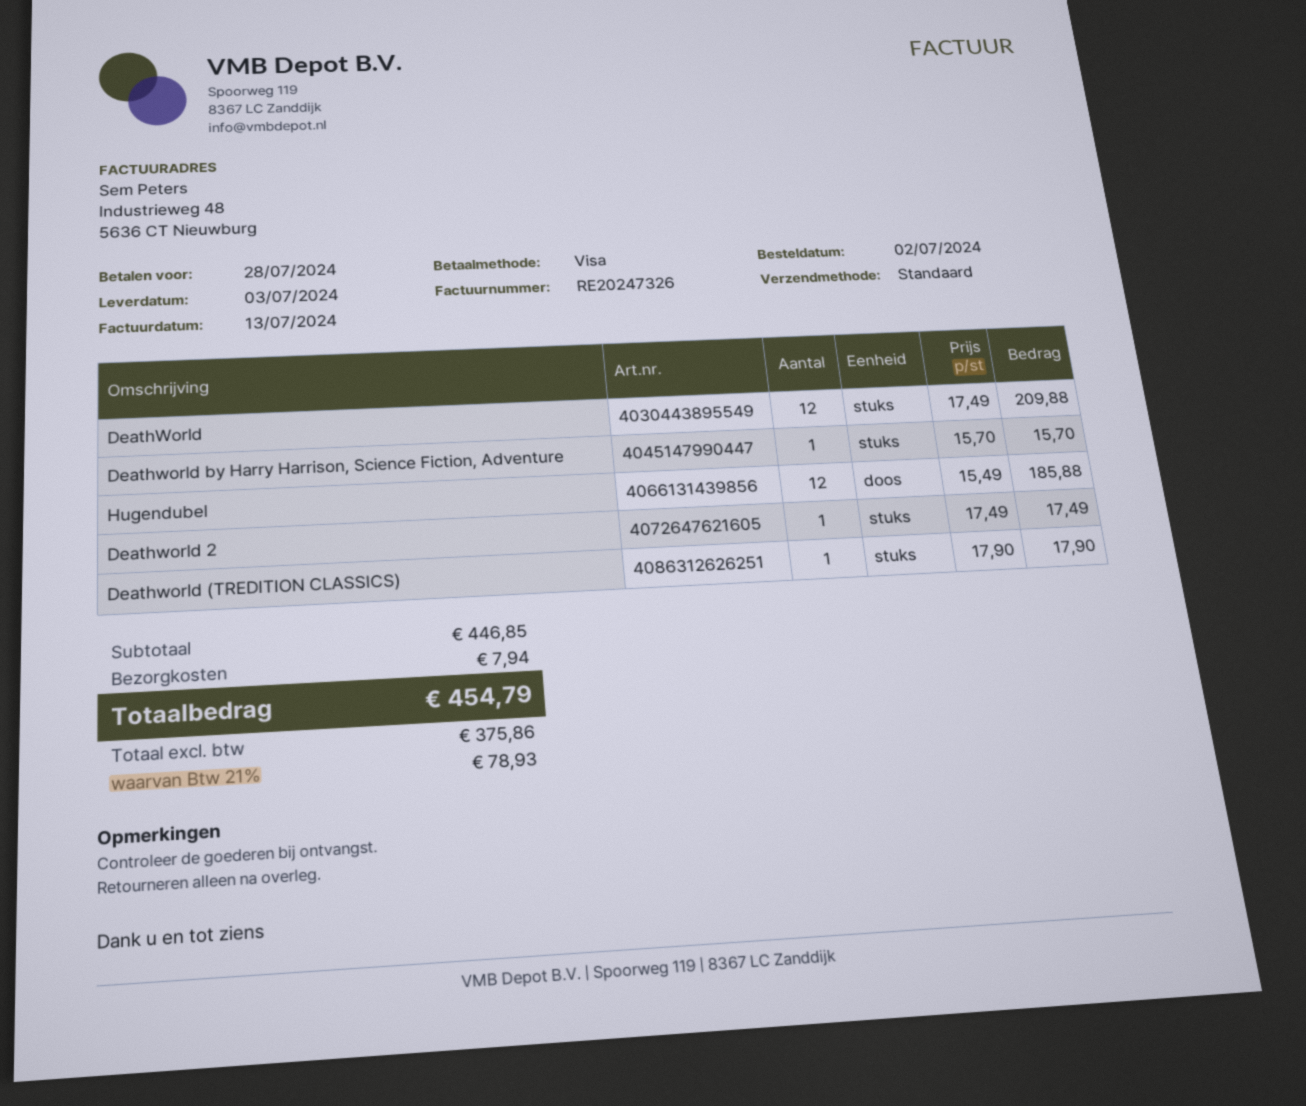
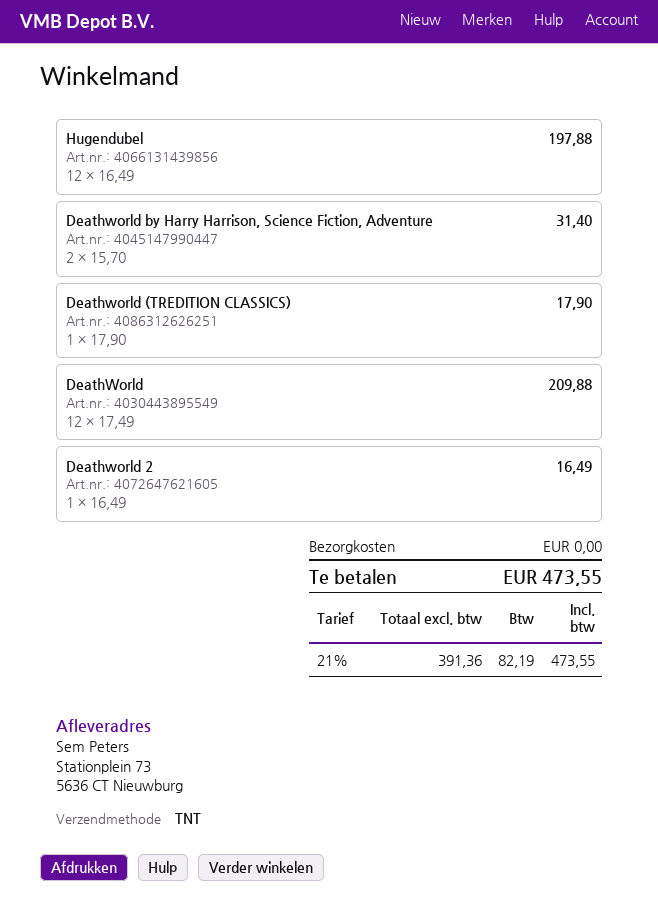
shipping method: standard -> TNT
Deathworld by Harry Harrison, Science Fiction, Adventure: 1 x 15.70 = 15.70 -> 2 x 15.70 = 31.40
Hugendubel: 12 x 15.49 = 185.88 -> 12 x 16.49 = 197.88
Deathworld 2: 1 x 17.49 = 17.49 -> 1 x 16.49 = 16.49
shipping: 7.94 -> 0.00
net: 375.86 -> 391.36
tax: 21% = 78.93 -> 21% = 82.19
total: 454.79 -> 473.55

